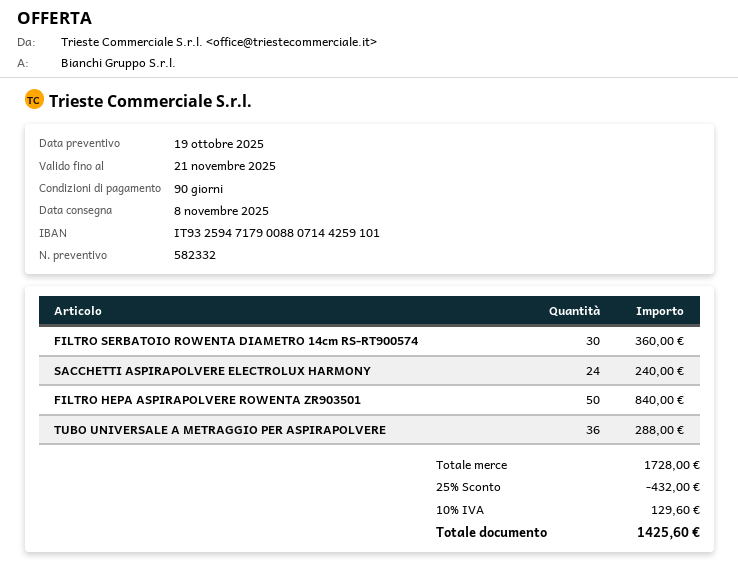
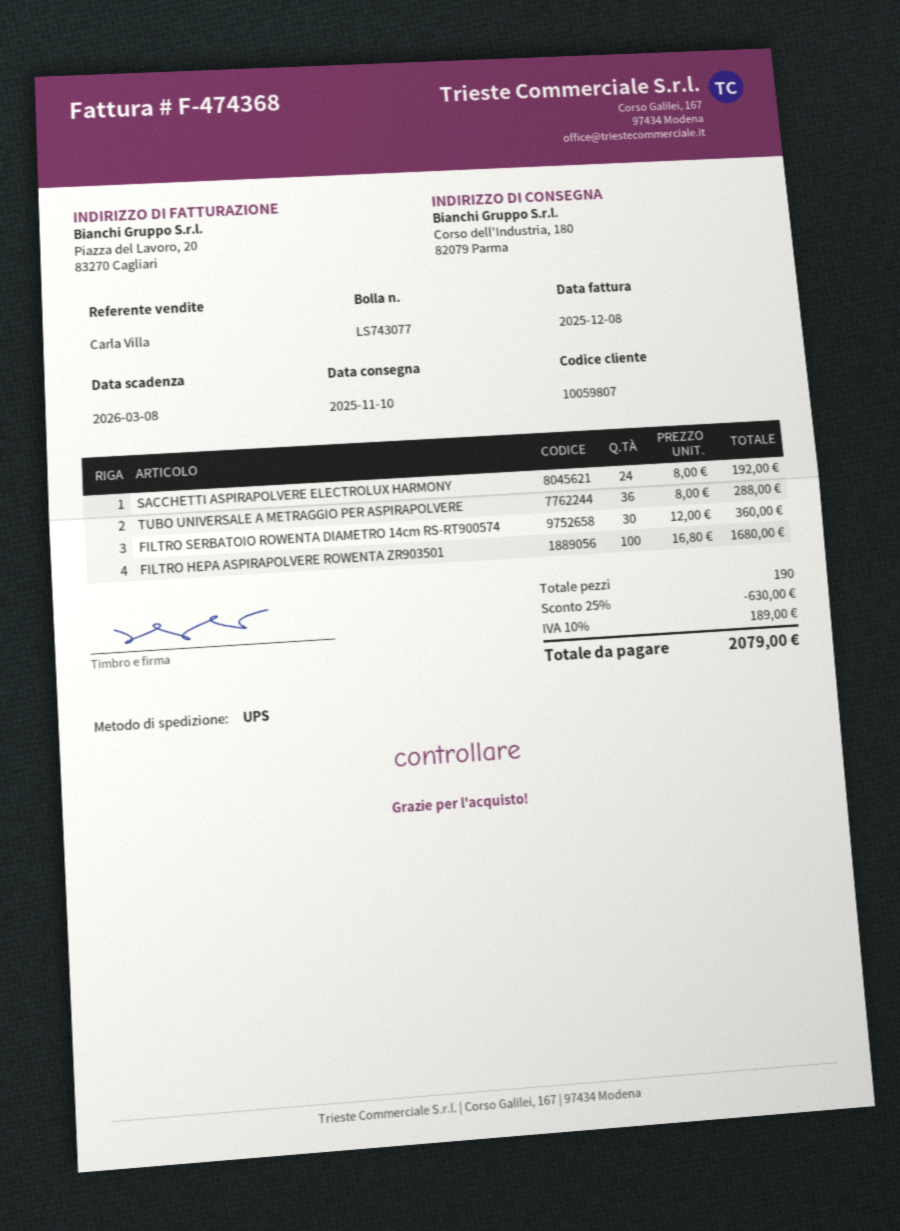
delivery date: 2025-11-08 -> 2025-11-10
SACCHETTI ASPIRAPOLVERE ELECTROLUX HARMONY: 24 for 240.00 -> 24 for 192.00
FILTRO HEPA ASPIRAPOLVERE ROWENTA ZR903501: 50 for 840.00 -> 100 for 1680.00
discount: 25% = 432.00 -> 25% = 630.00
tax: 10% = 129.60 -> 10% = 189.00
total: 1425.60 -> 2079.00

